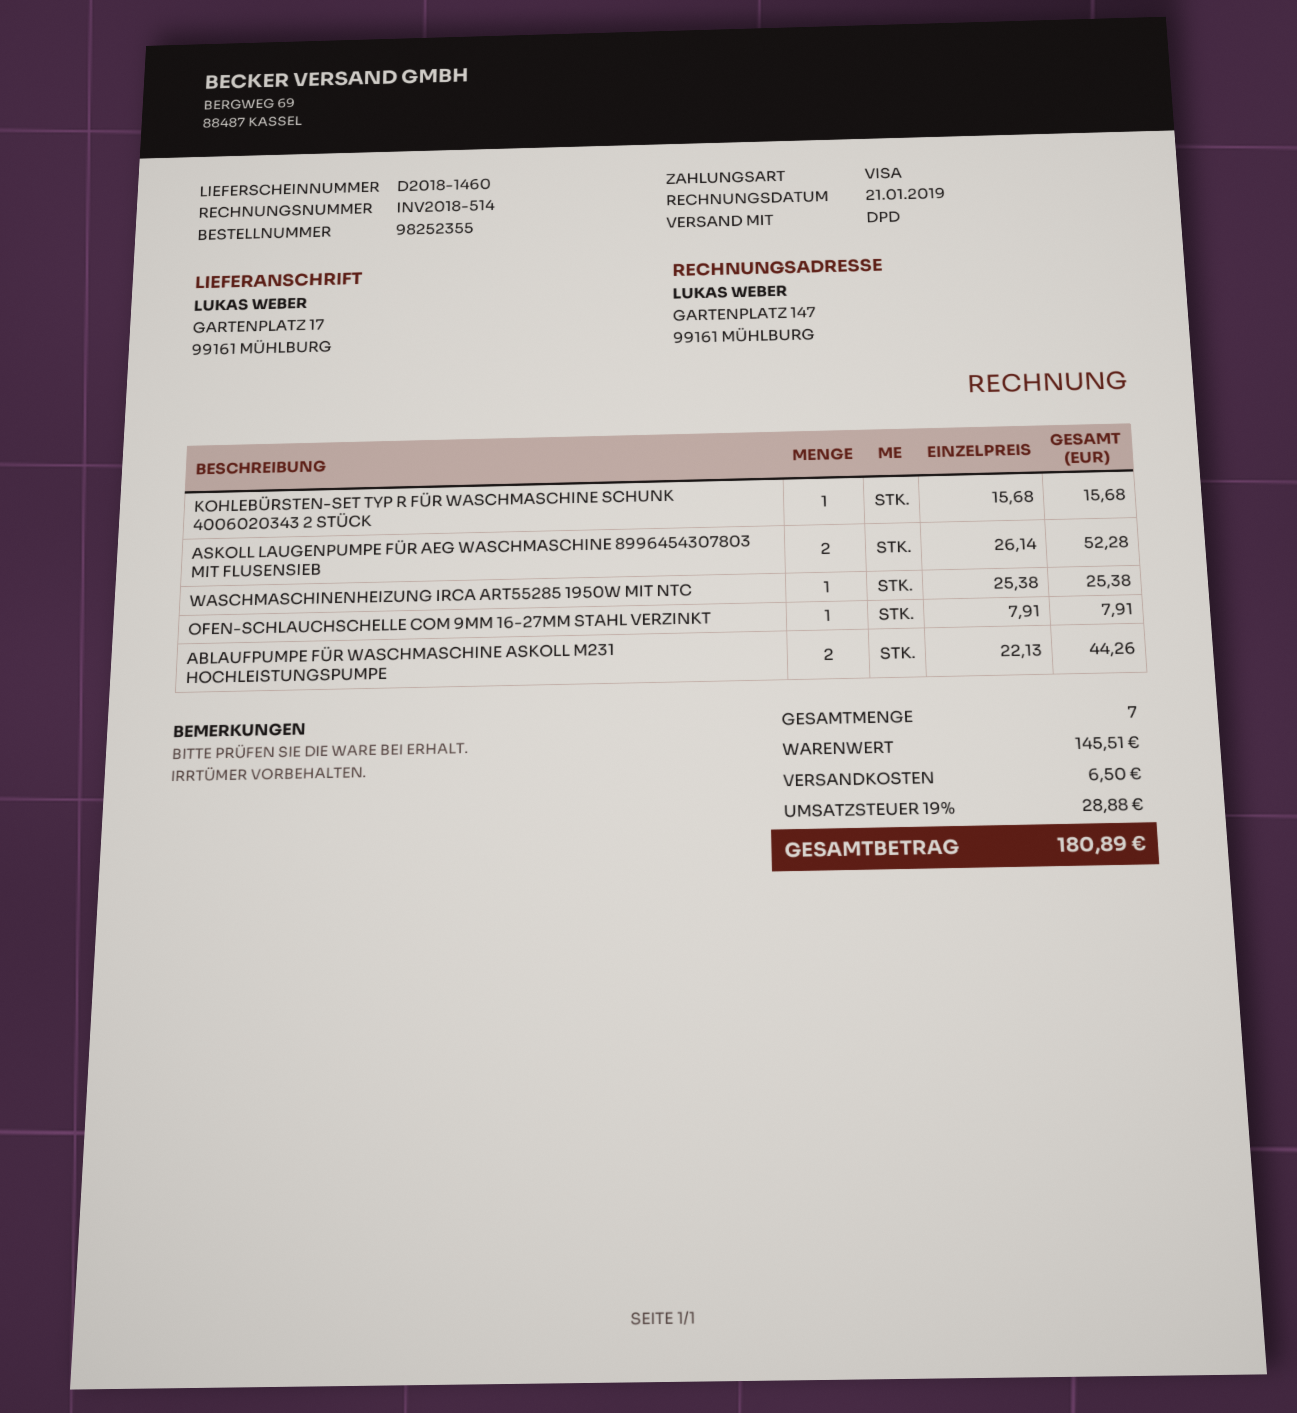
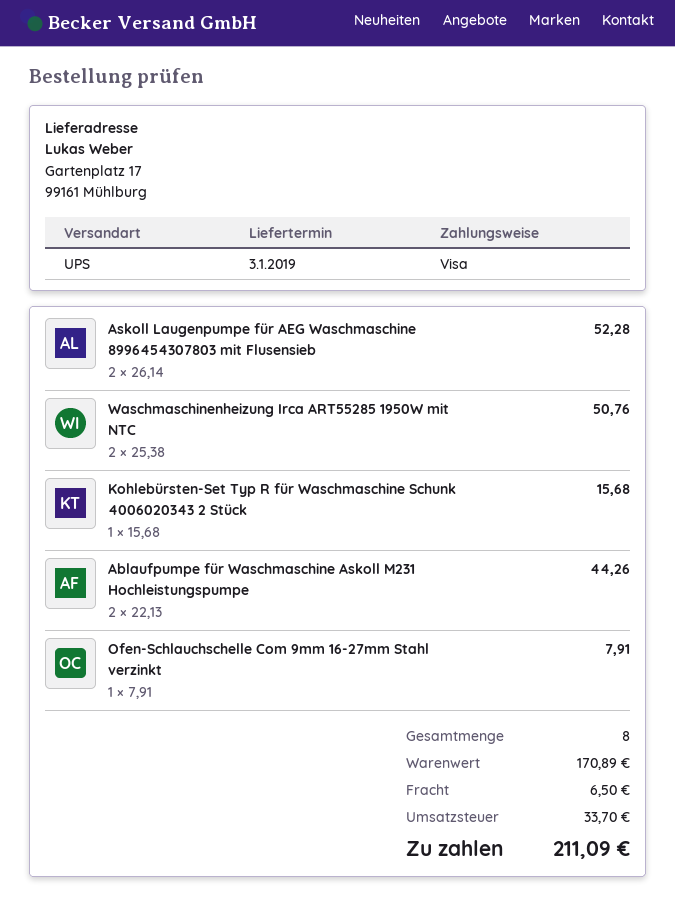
shipping method: DPD -> UPS
WASCHMASCHINENHEIZUNG IRCA ART55285 1950W MIT NTC: 1 x 25.38 = 25.38 -> 2 x 25.38 = 50.76
total quantity: 7 -> 8
subtotal: 145.51 -> 170.89
tax: 28.88 -> 33.70
total: 180.89 -> 211.09

